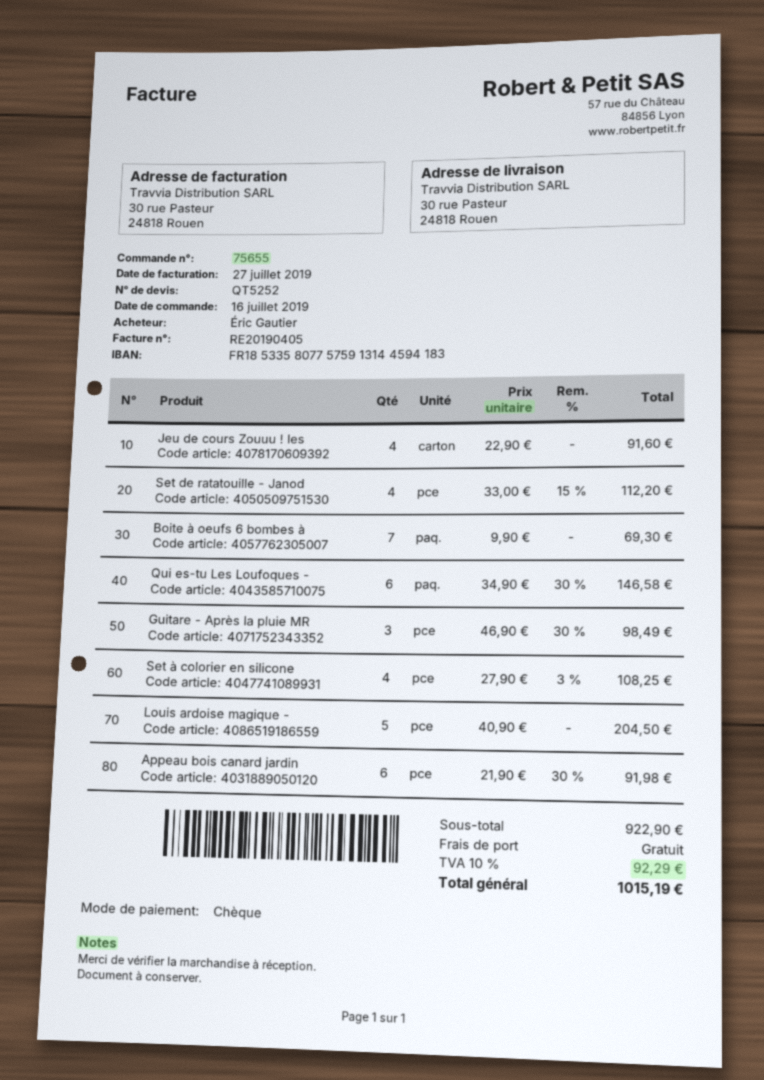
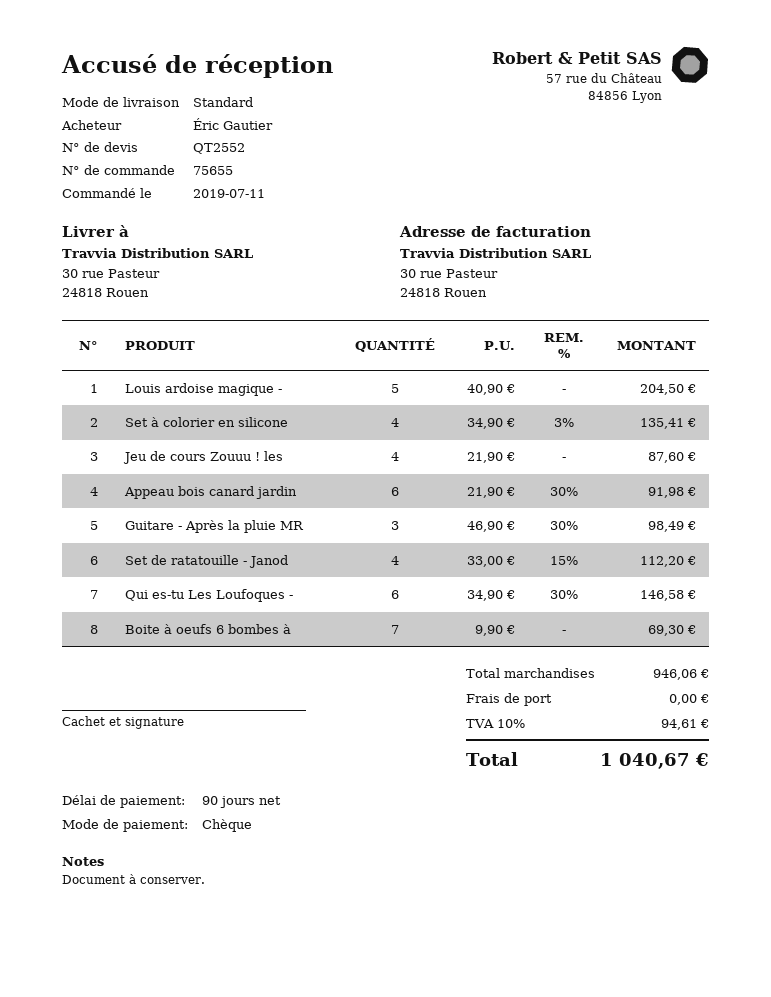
quote number: QT5252 -> QT2552
order date: 2019-07-16 -> 2019-07-11
Jeu de cours Zouuu ! les: 4 x 22.90 = 91.60 -> 4 x 21.90 = 87.60
Set à colorier en silicone: 4 x 27.90 - 3% = 108.25 -> 4 x 34.90 - 3% = 135.41
subtotal: 922.90 -> 946.06
tax: 10% = 92.29 -> 10% = 94.61
total: 1015.19 -> 1040.67

